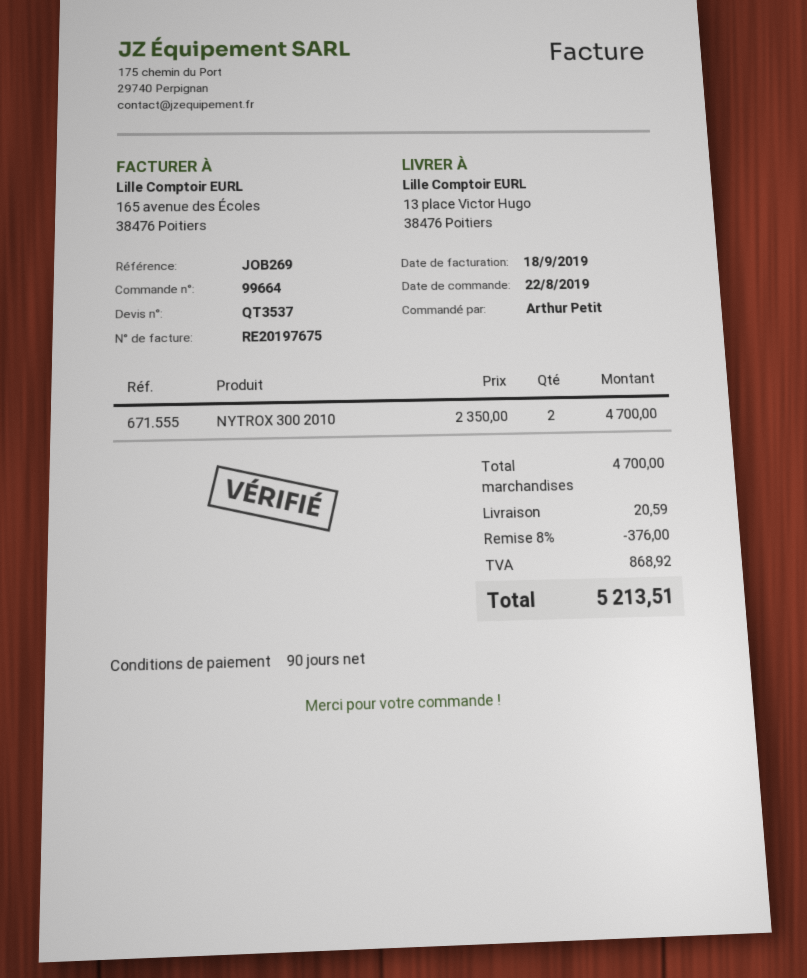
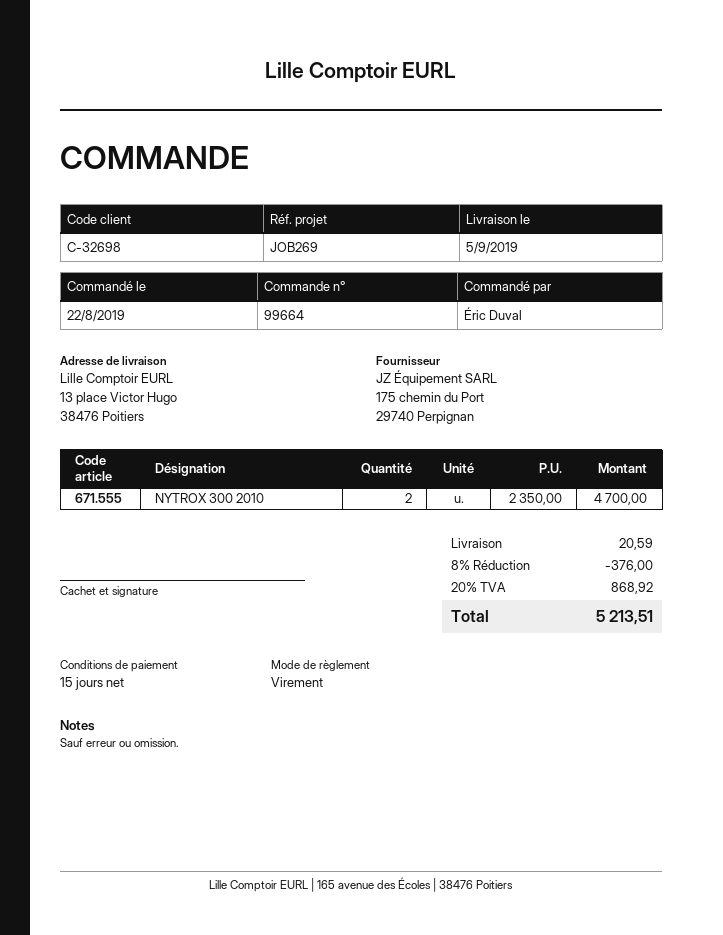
payment terms: 90 days -> 15 days
ordered by: Arthur Petit -> Éric Duval

